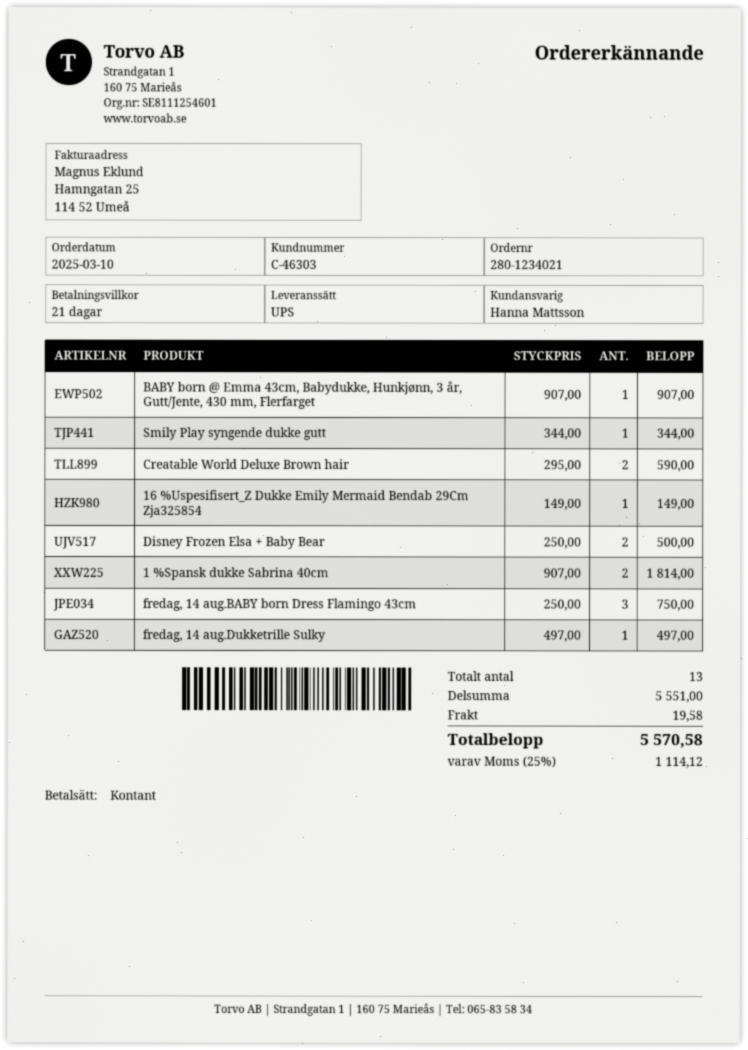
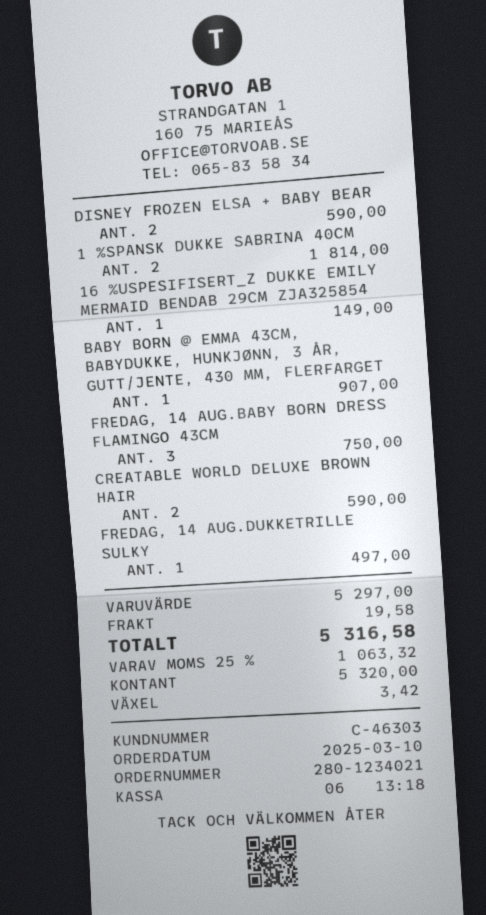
Smily Play syngende dukke gutt: 1 for 344.00 -> none
Disney Frozen Elsa + Baby Bear: 2 for 500.00 -> 2 for 590.00
subtotal: 5551.00 -> 5297.00
tax: 25% = 1114.12 -> 25% = 1063.32
total: 5570.58 -> 5316.58

